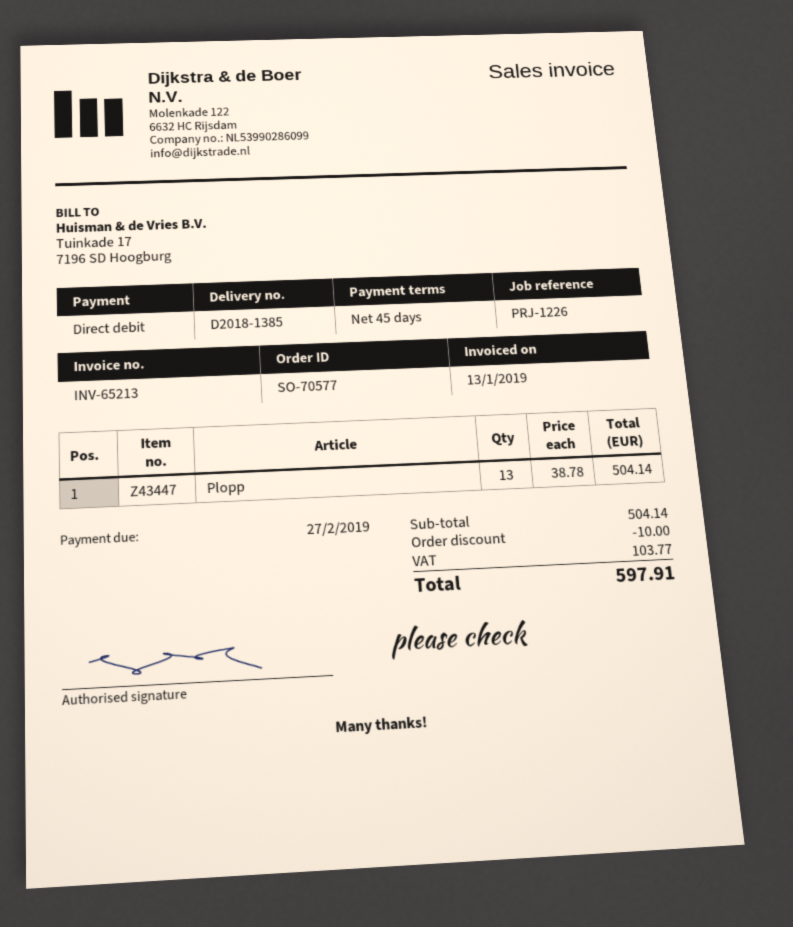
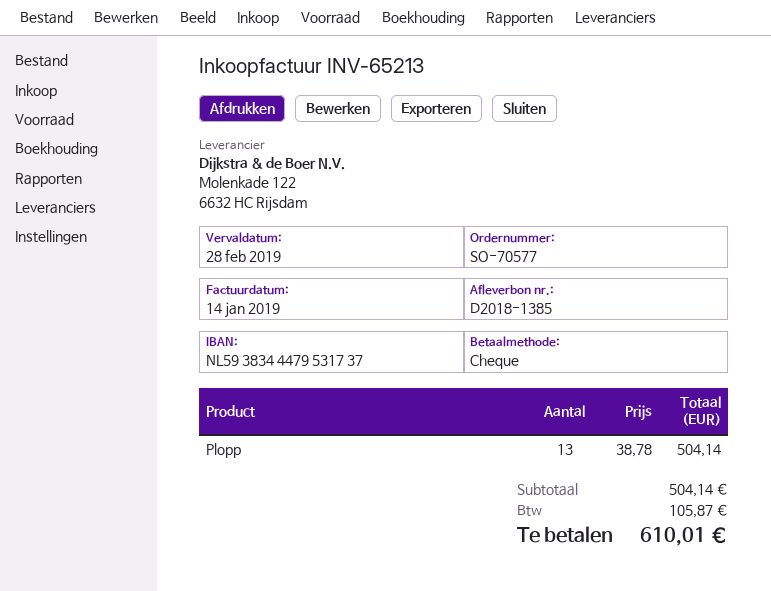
invoice date: 2019-01-13 -> 2019-01-14
due date: 2019-02-27 -> 2019-02-28
payment method: direct debit -> cheque
discount: 10.00 -> none
tax: 103.77 -> 105.87
total: 597.91 -> 610.01

